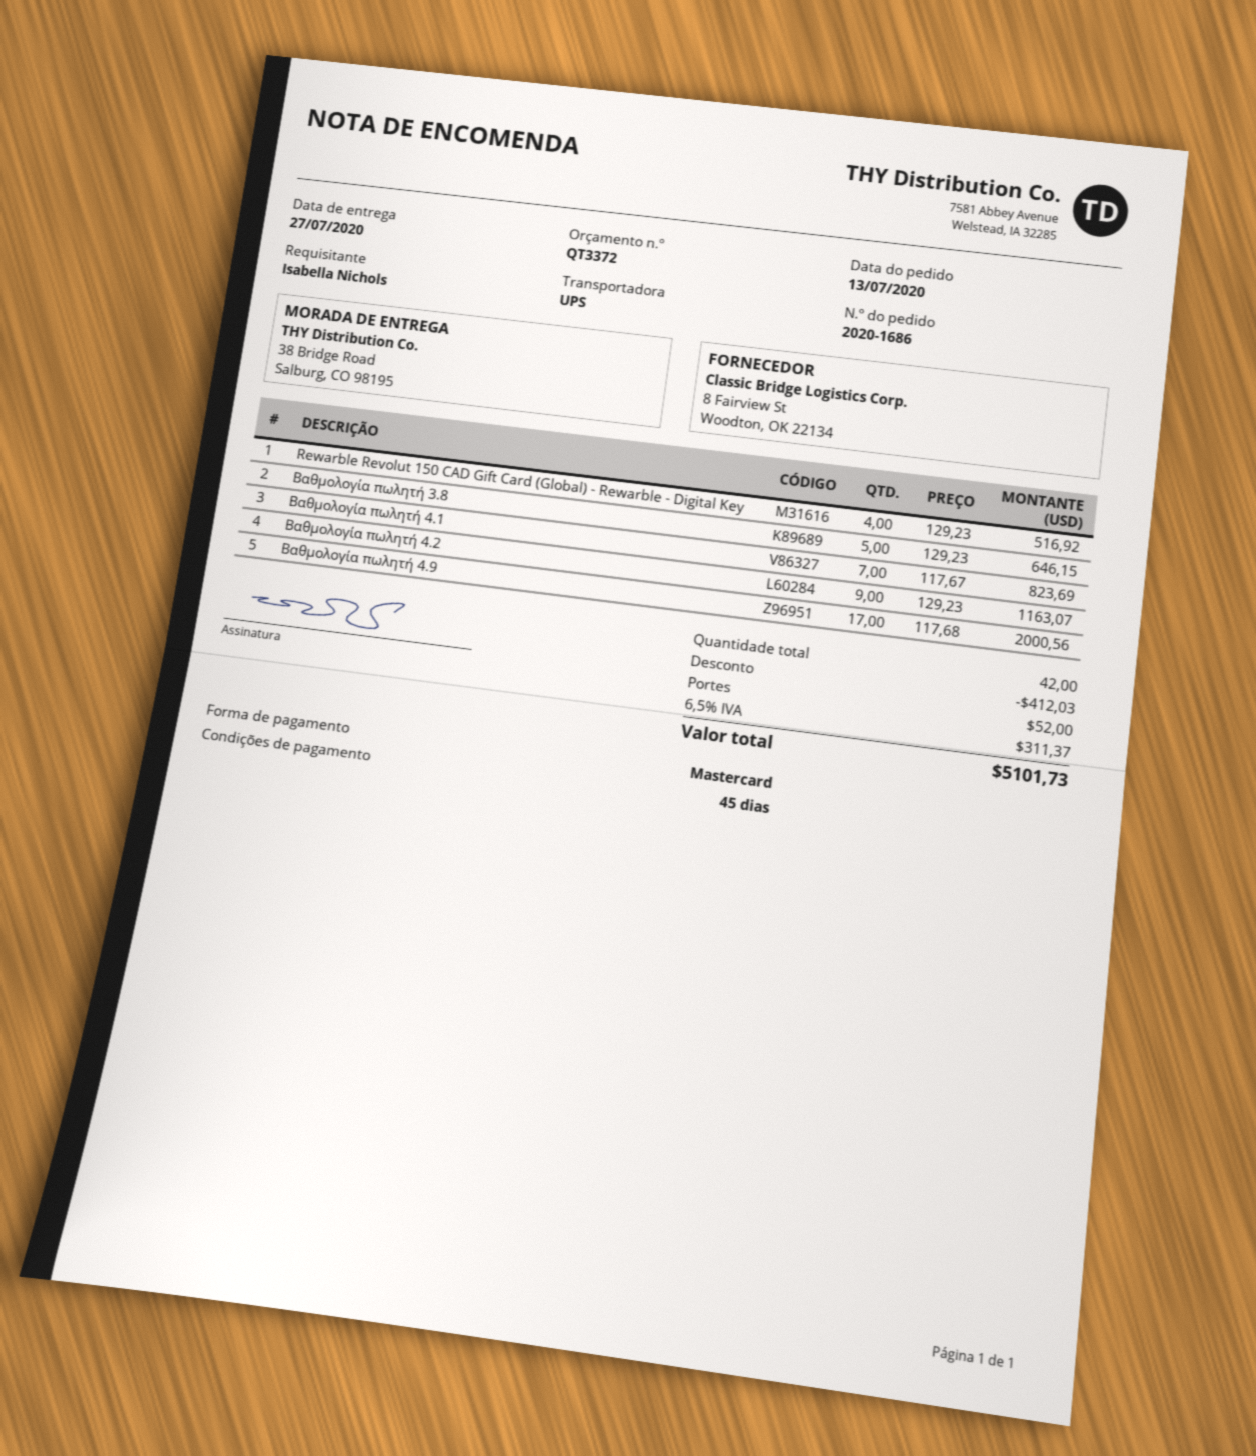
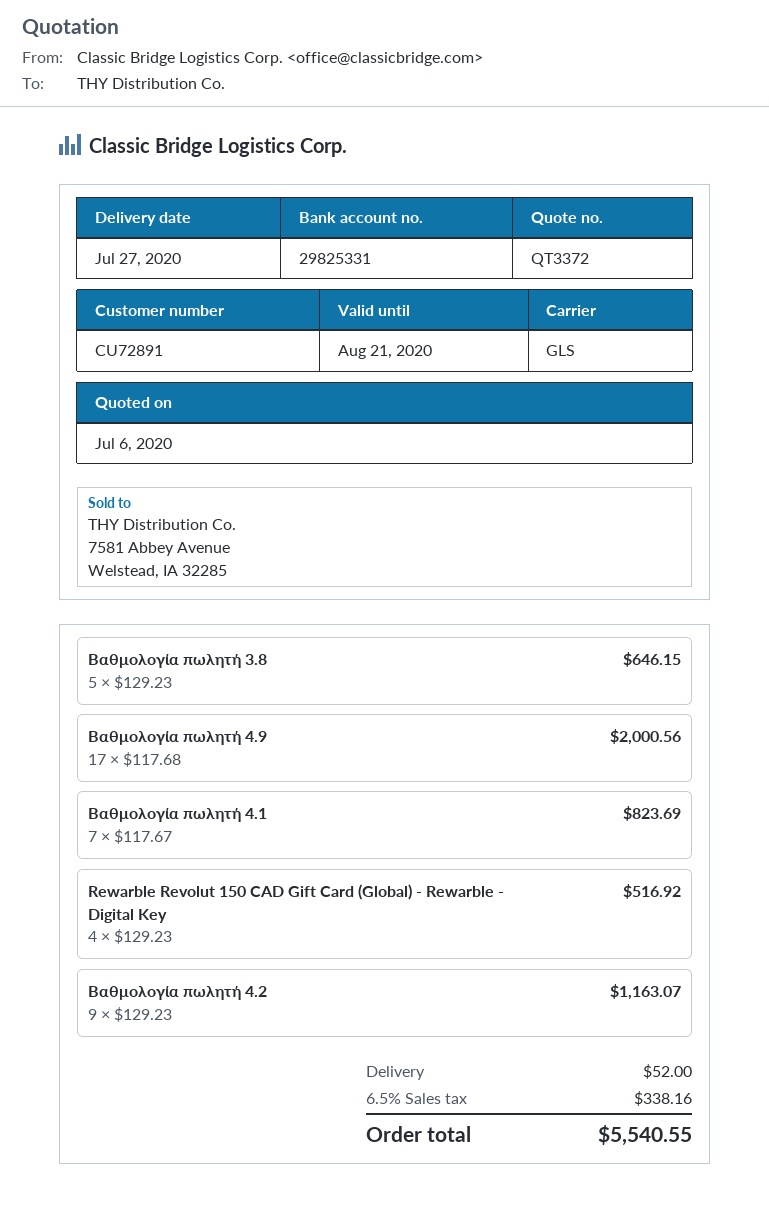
shipping method: UPS -> GLS
discount: 412.03 -> none
tax: 6.5% = 311.37 -> 6.5% = 338.16
total: 5101.73 -> 5540.55

